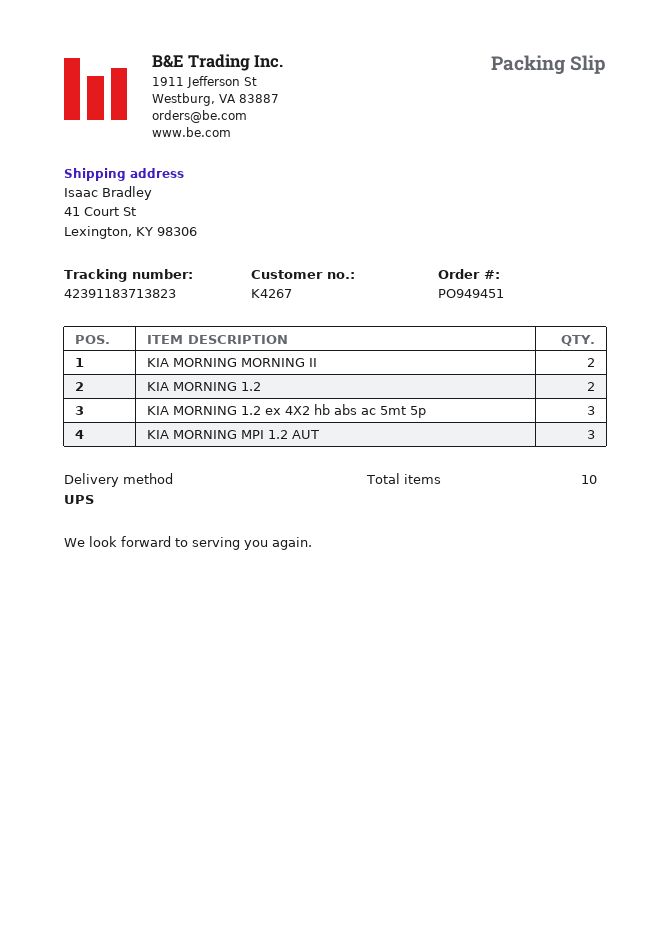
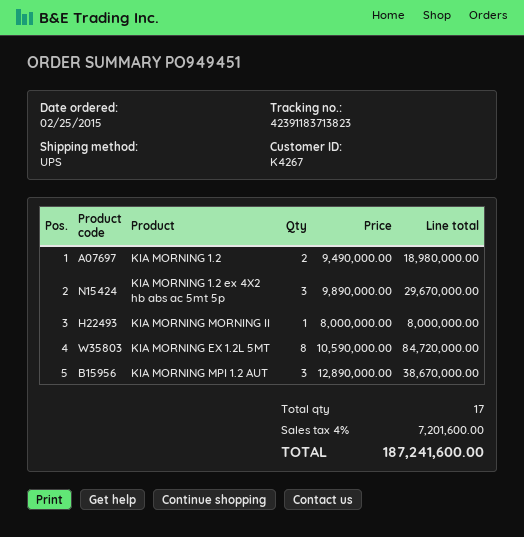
KIA MORNING MORNING II: 2 -> 1
KIA MORNING EX 1.2L 5MT: none -> 8
total quantity: 10 -> 17

